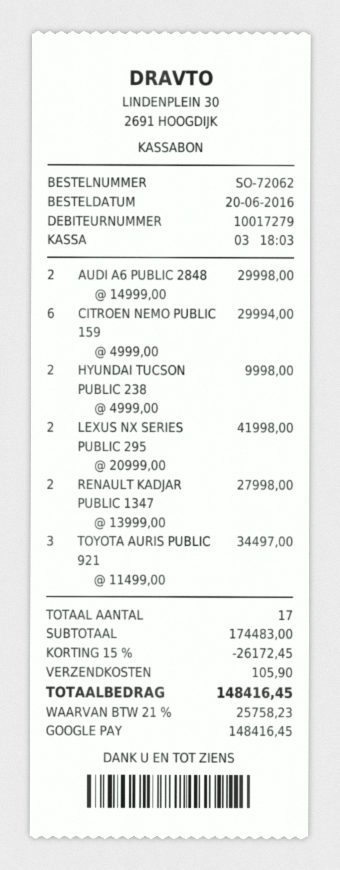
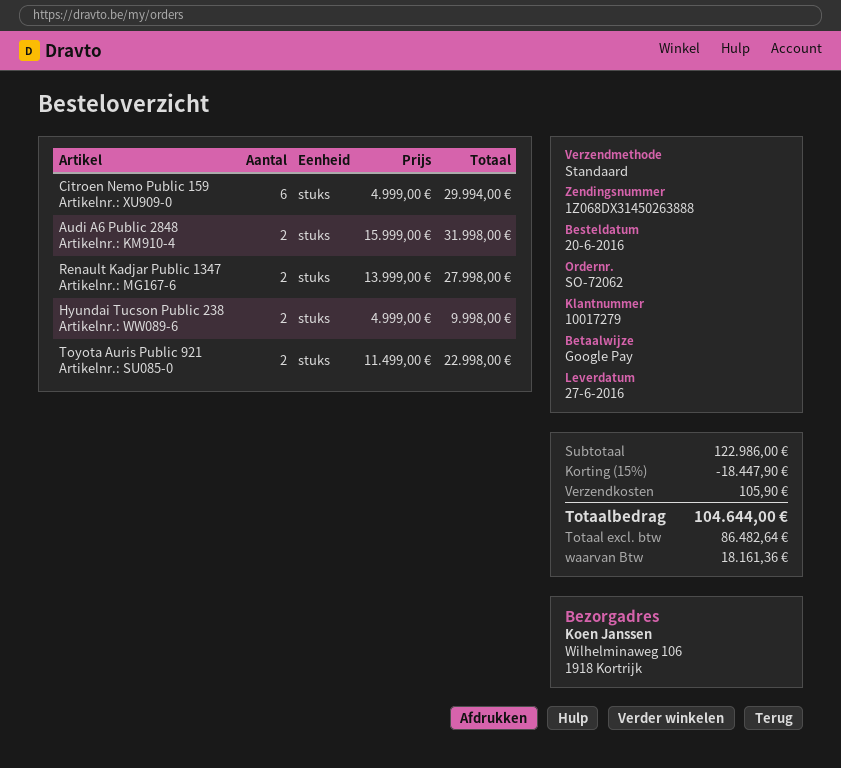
AUDI A6 PUBLIC 2848: 2 x 14999.00 = 29998.00 -> 2 x 15999.00 = 31998.00
LEXUS NX SERIES PUBLIC 295: 2 x 20999.00 = 41998.00 -> none
TOYOTA AURIS PUBLIC 921: 3 x 11499.00 = 34497.00 -> 2 x 11499.00 = 22998.00
subtotal: 174483.00 -> 122986.00
discount: 15% = 26172.45 -> 15% = 18447.90
tax: 25758.23 -> 18161.36
total: 148416.45 -> 104644.00

